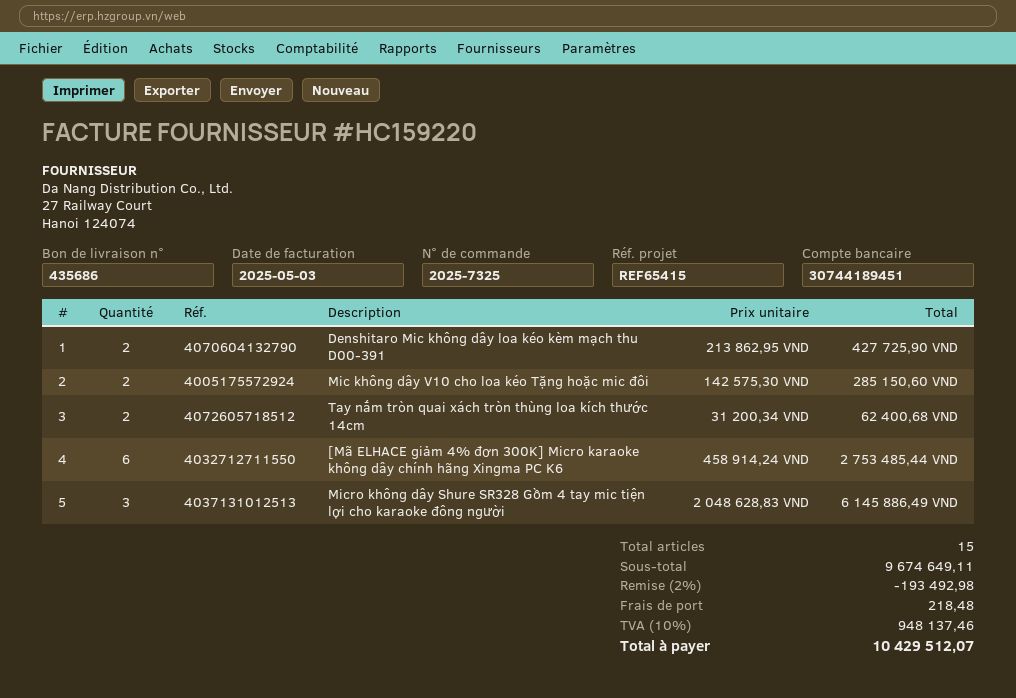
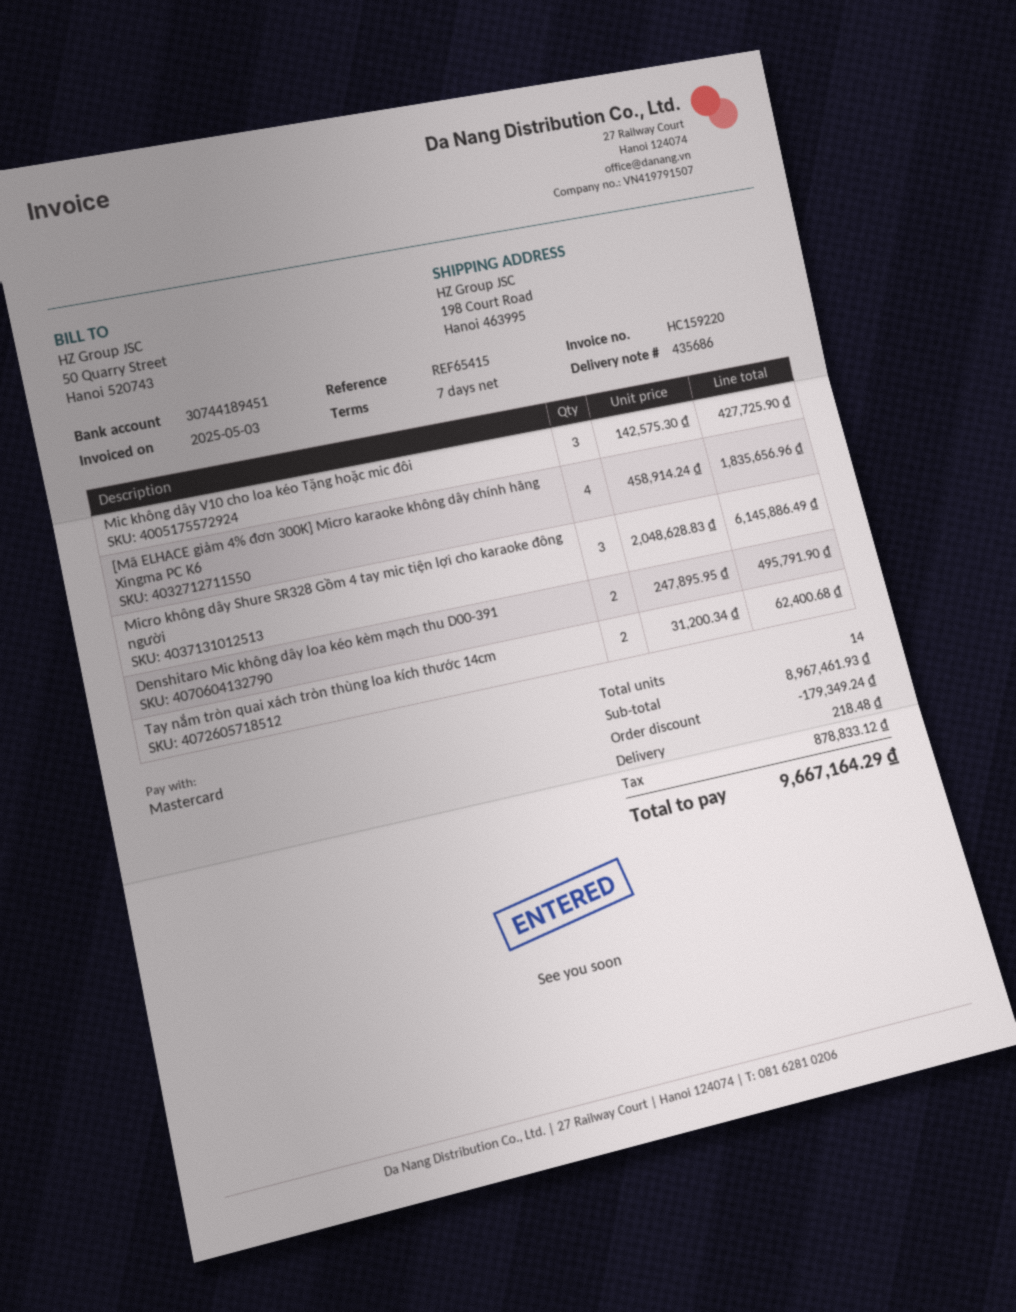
Denshitaro Mic không dây loa kéo kèm mạch thu D00-391: 2 x 213862.95 = 427725.90 -> 2 x 247895.95 = 495791.90
Mic không dây V10 cho loa kéo Tặng hoặc mic đôi: 2 x 142575.30 = 285150.60 -> 3 x 142575.30 = 427725.90
[Mã ELHACE giảm 4% đơn 300K] Micro karaoke không dây chính hãng Xingma PC K6: 6 x 458914.24 = 2753485.44 -> 4 x 458914.24 = 1835656.96
total quantity: 15 -> 14
subtotal: 9674649.11 -> 8967461.93
discount: 193492.98 -> 179349.24
tax: 948137.46 -> 878833.12
total: 10429512.07 -> 9667164.29

